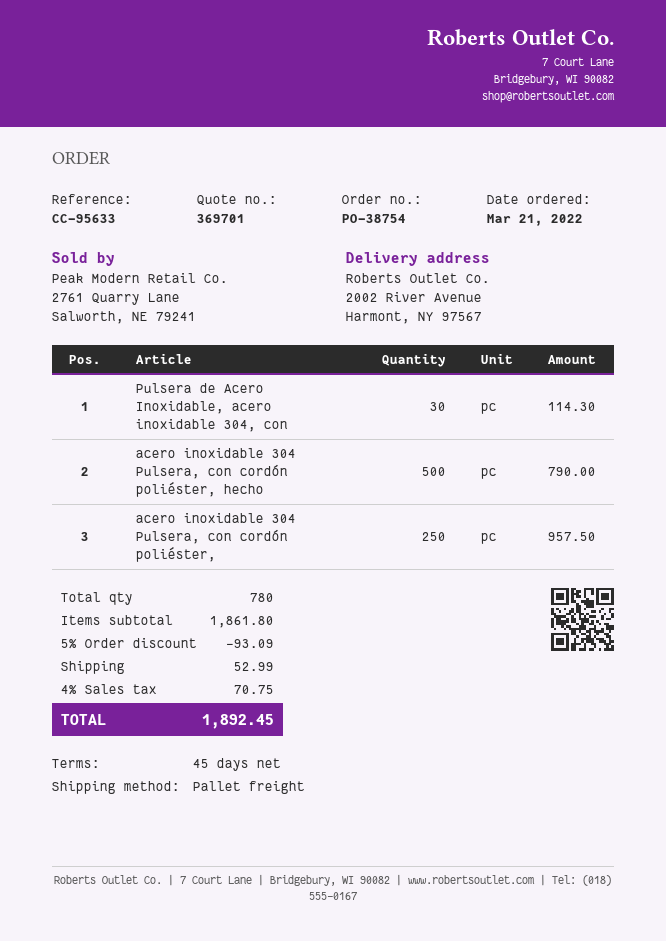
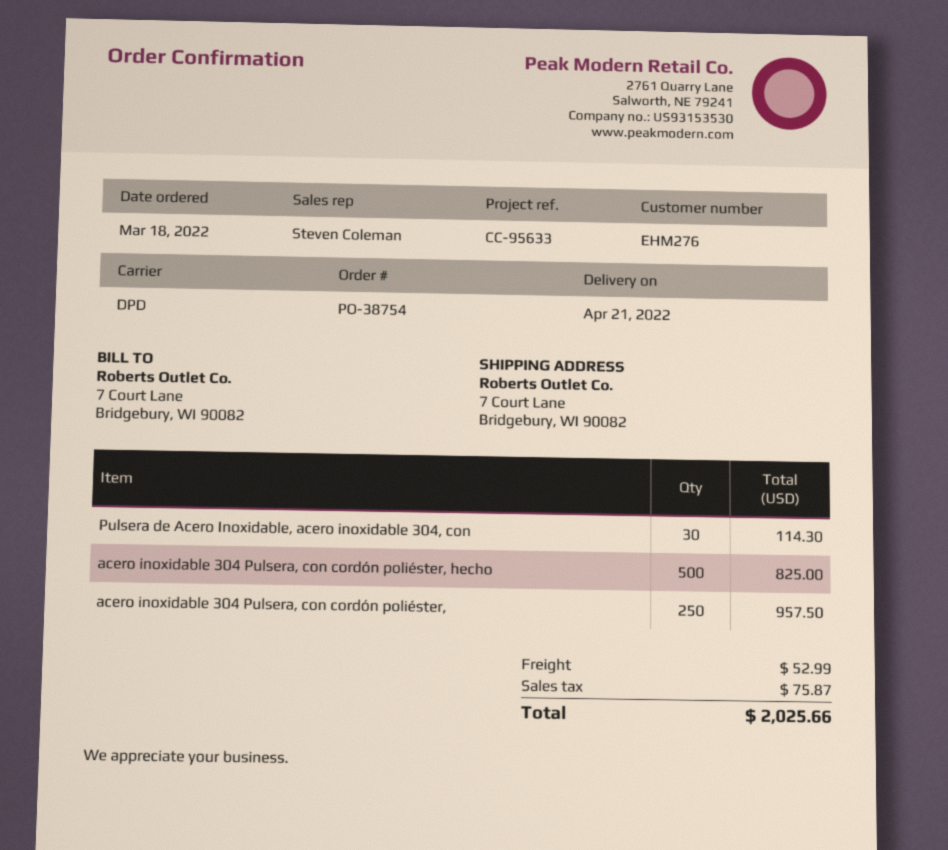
order date: 2022-03-21 -> 2022-03-18
shipping method: pallet freight -> DPD
ship to: 2002 River Avenue, Harmont, NY 97567 -> 7 Court Lane, Bridgebury, WI 90082
acero inoxidable 304 Pulsera, con cordón poliéster, hecho: 500 for 790.00 -> 500 for 825.00
discount: 5% = 93.09 -> none
tax: 70.75 -> 75.87
total: 1892.45 -> 2025.66

